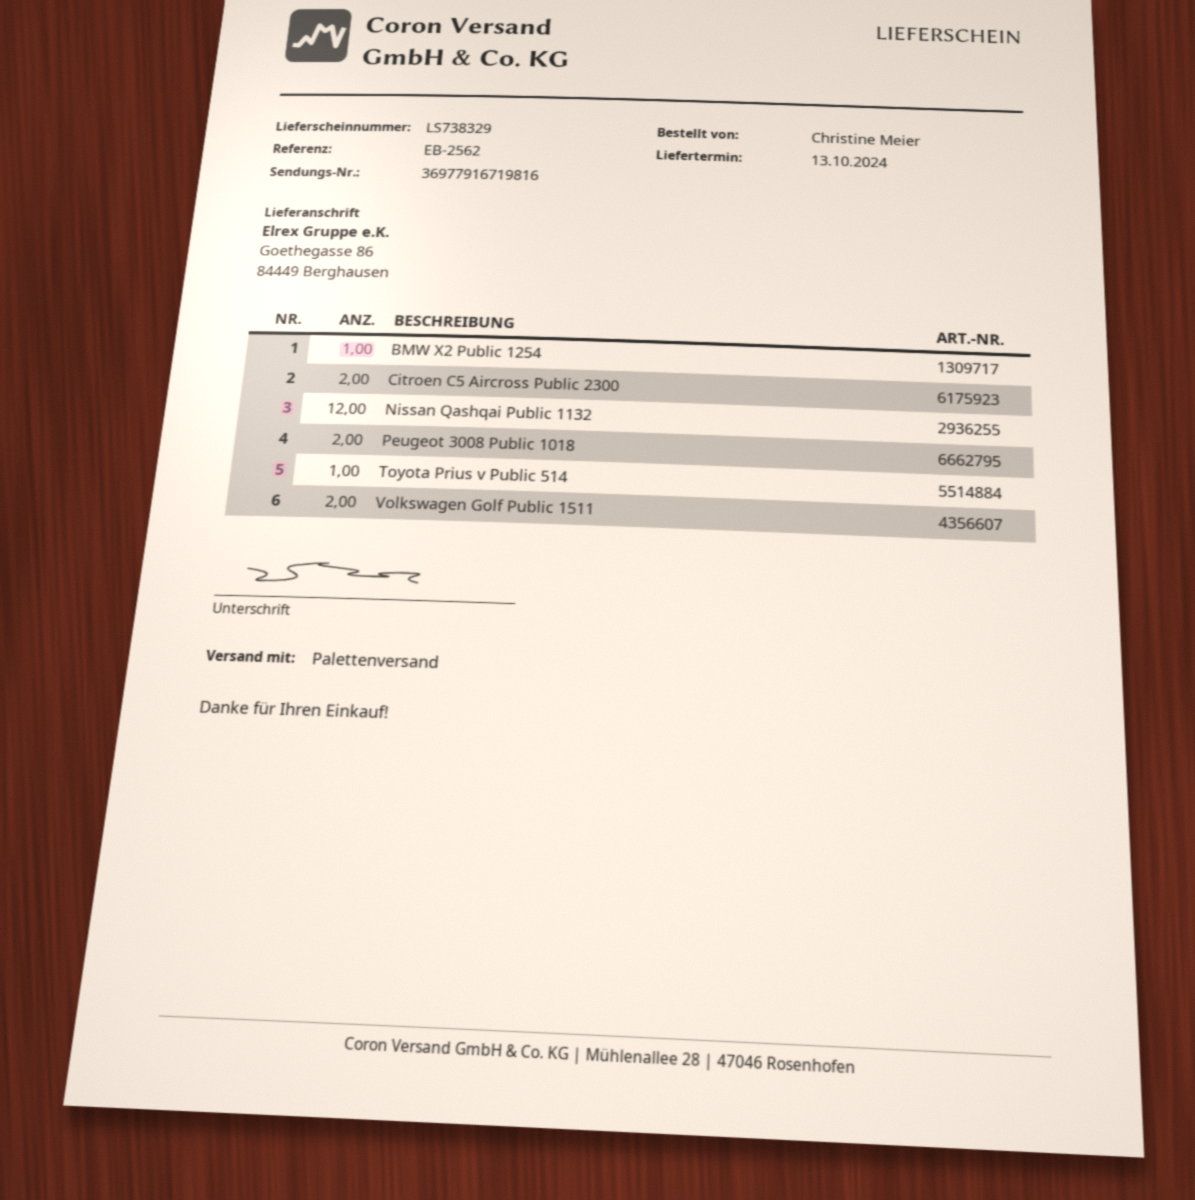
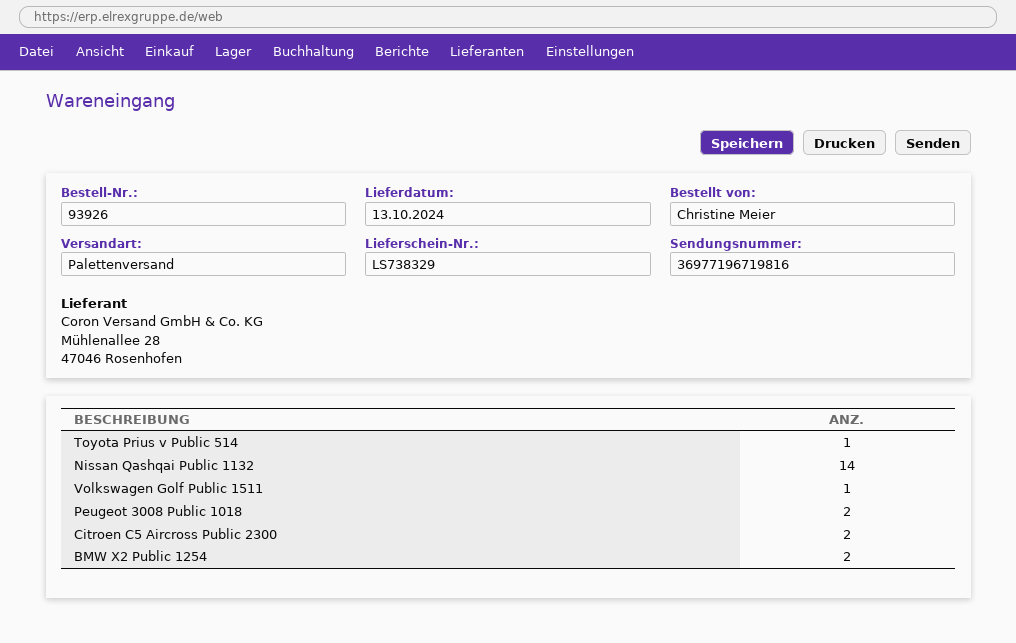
tracking number: 36977916719816 -> 36977196719816
BMW X2 Public 1254: 1 -> 2
Nissan Qashqai Public 1132: 12 -> 14
Volkswagen Golf Public 1511: 2 -> 1

